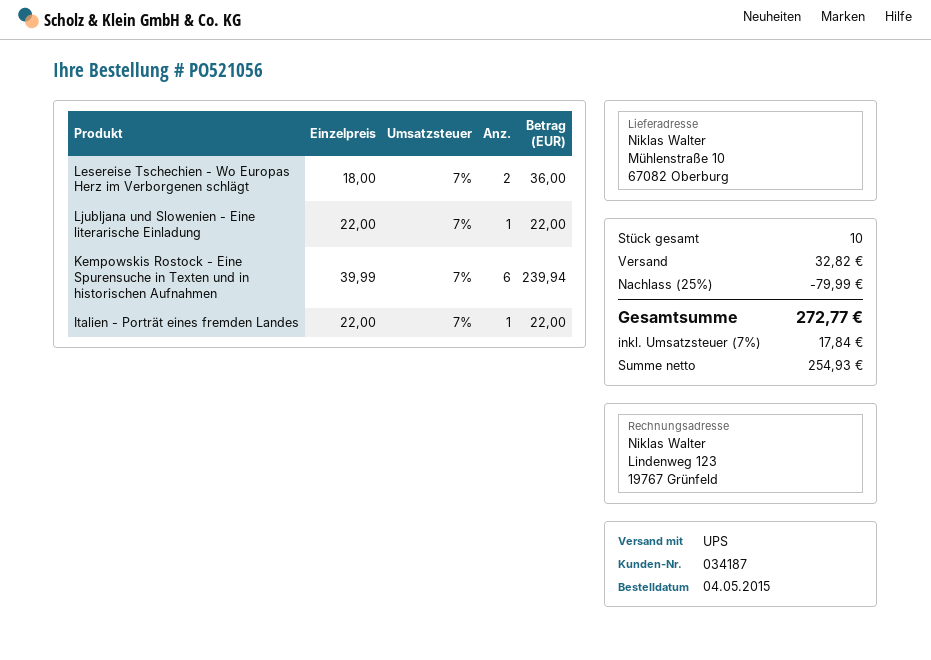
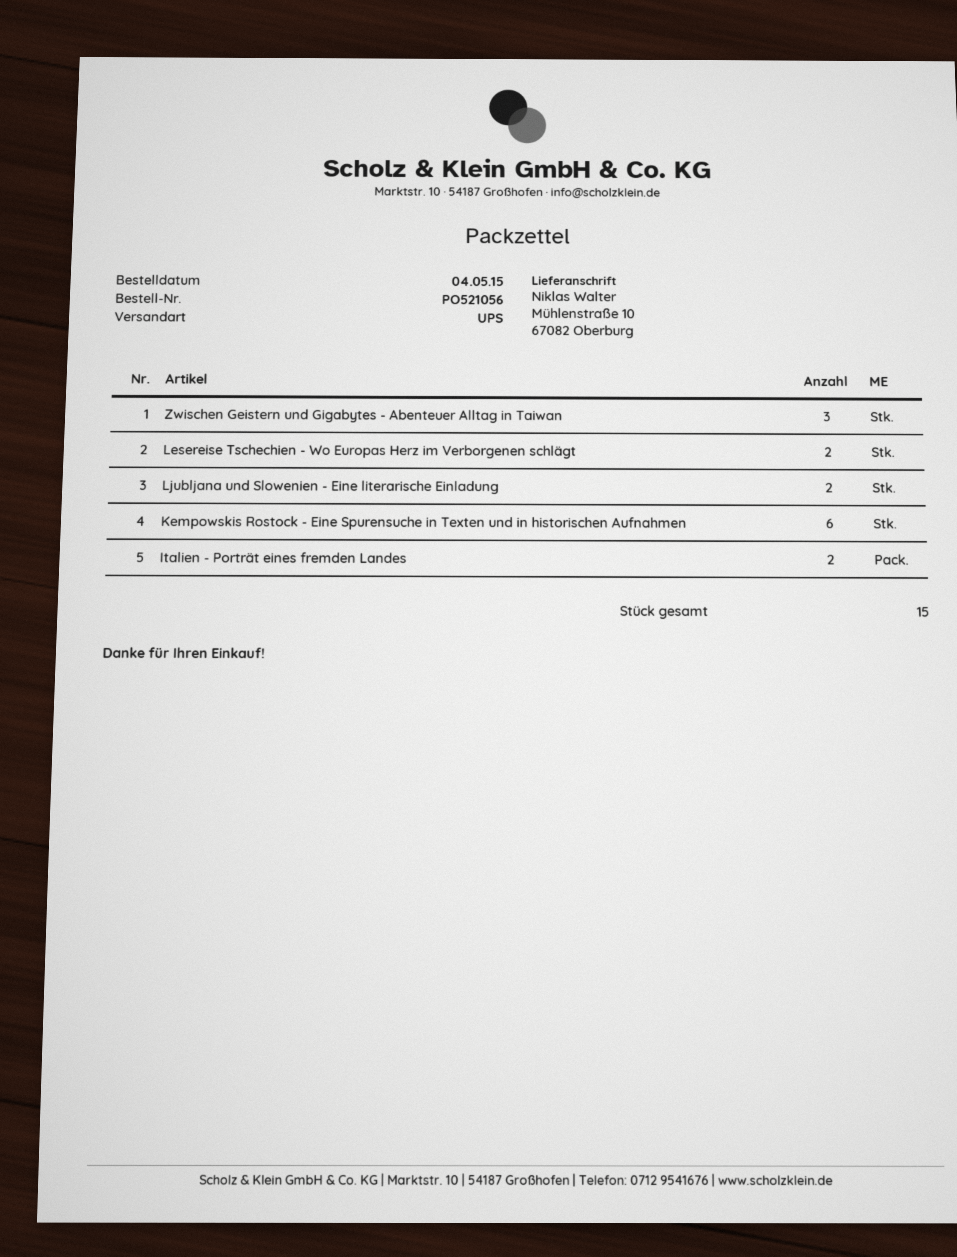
Ljubljana und Slowenien - Eine literarische Einladung: 1 -> 2
Italien - Porträt eines fremden Landes: 1 -> 2
Zwischen Geistern und Gigabytes - Abenteuer Alltag in Taiwan: none -> 3
total quantity: 10 -> 15

